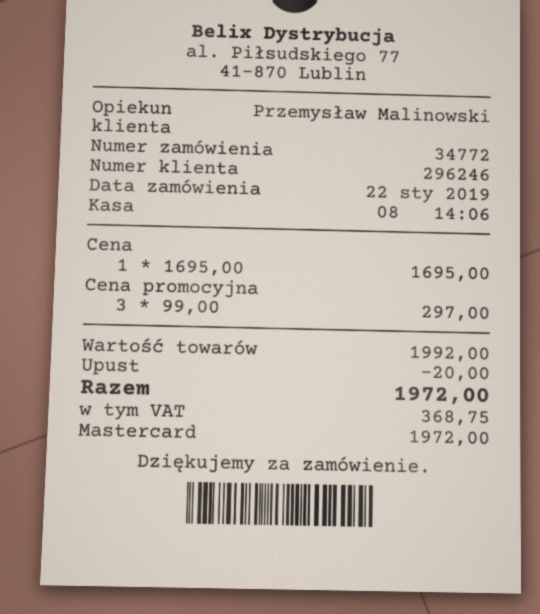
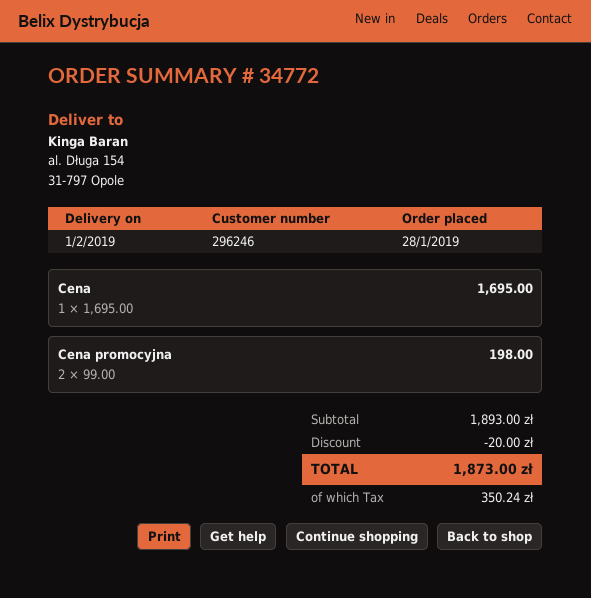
order date: 2019-01-22 -> 2019-01-28
Cena promocyjna: 3 x 99.00 = 297.00 -> 2 x 99.00 = 198.00
subtotal: 1992.00 -> 1893.00
tax: 368.75 -> 350.24
total: 1972.00 -> 1873.00

